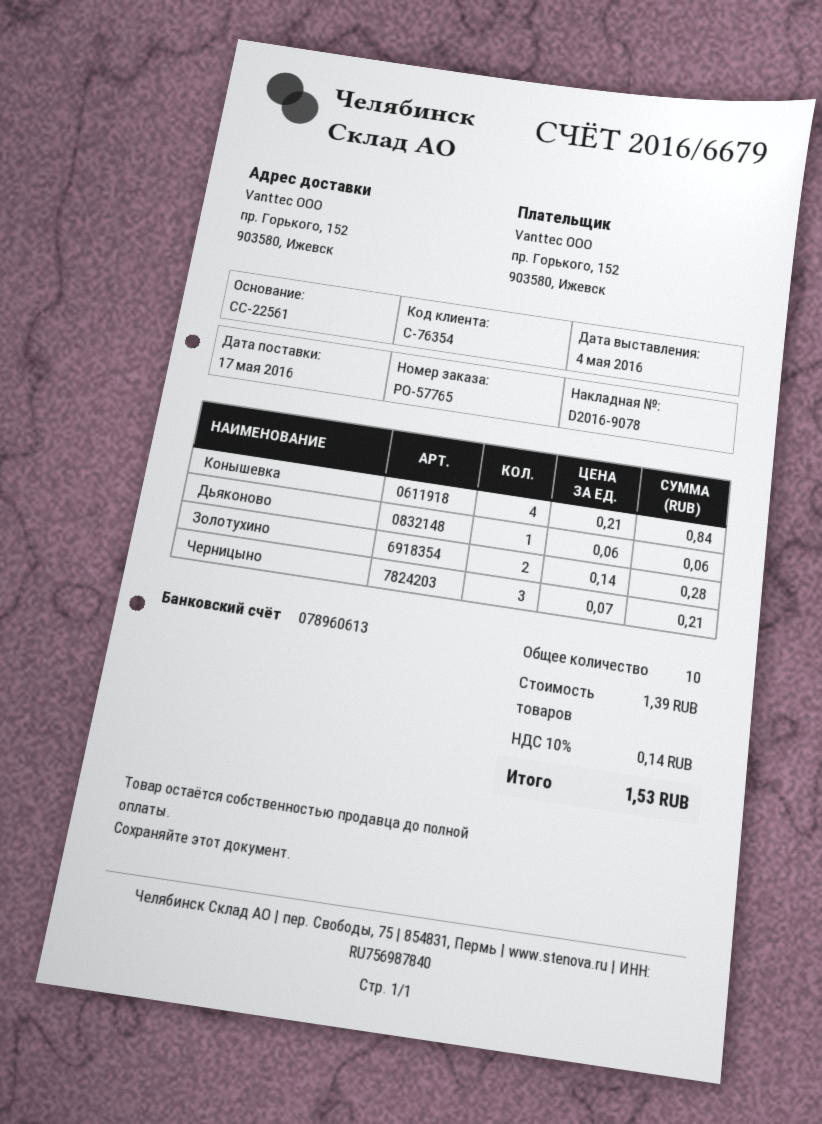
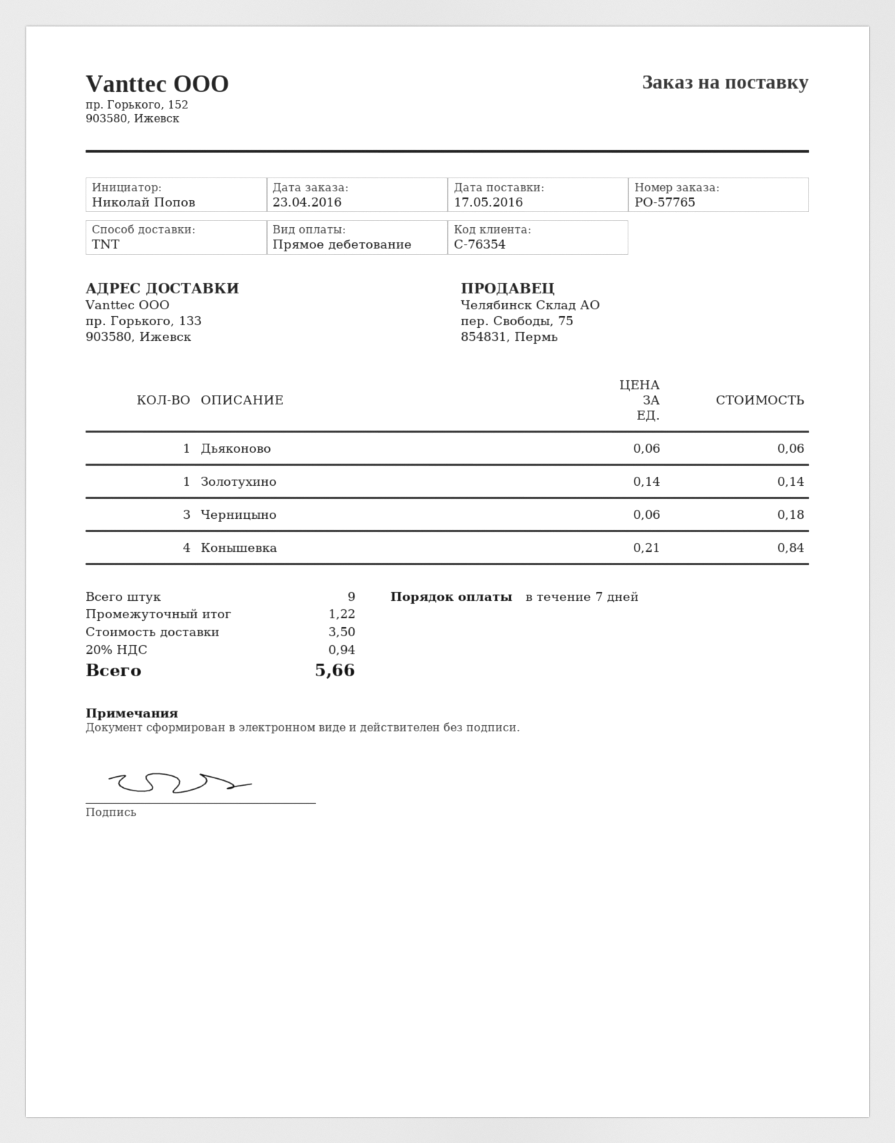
ship to: пр. Горького, 152, 903580, Ижевск -> пр. Горького, 133, 903580, Ижевск
Золотухино: 2 x 0.14 = 0.28 -> 1 x 0.14 = 0.14
Черницыно: 3 x 0.07 = 0.21 -> 3 x 0.06 = 0.18
total quantity: 10 -> 9
subtotal: 1.39 -> 1.22
shipping: none -> 3.50
tax: 10% = 0.14 -> 20% = 0.94
total: 1.53 -> 5.66

